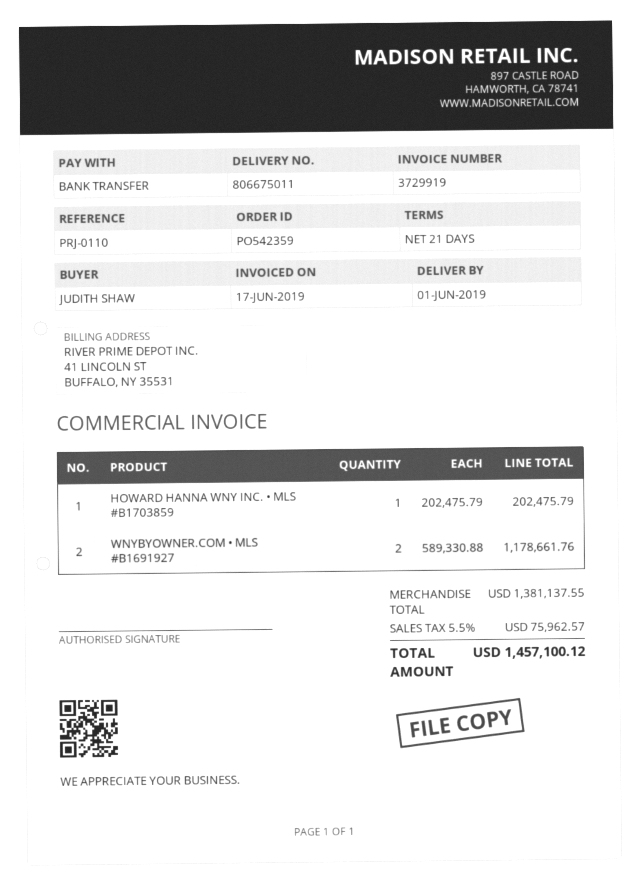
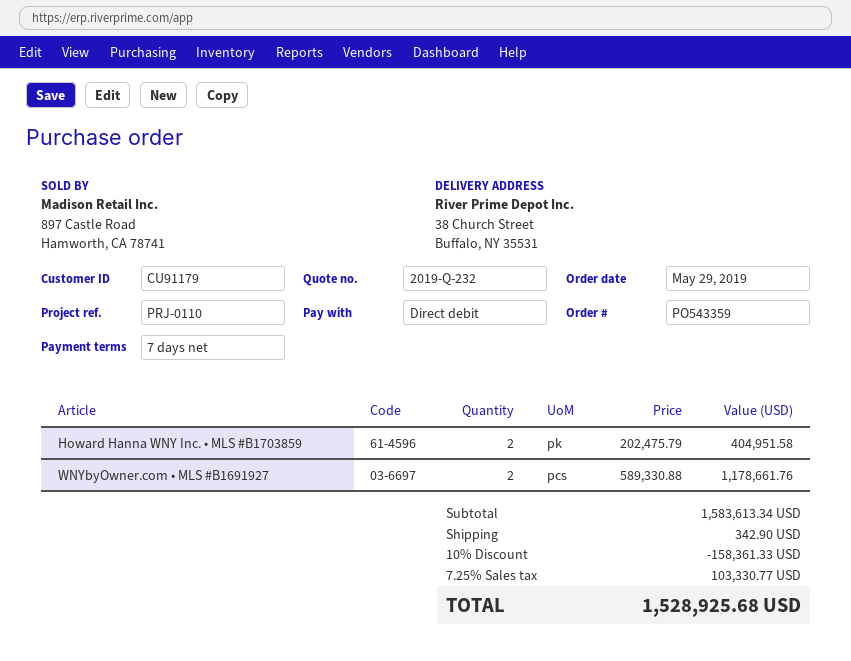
order number: PO542359 -> PO543359
payment terms: 21 days -> 7 days
payment method: bank transfer -> direct debit
HOWARD HANNA WNY INC. • MLS #B1703859: 1 x 202475.79 = 202475.79 -> 2 x 202475.79 = 404951.58
subtotal: 1381137.55 -> 1583613.34
discount: none -> 10% = 158361.33
shipping: none -> 342.90
tax: 5.5% = 75962.57 -> 7.25% = 103330.77
total: 1457100.12 -> 1528925.68

